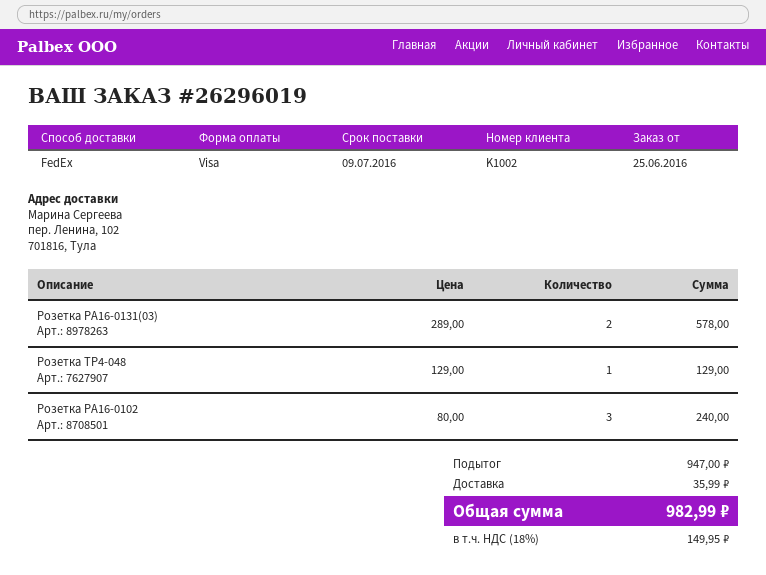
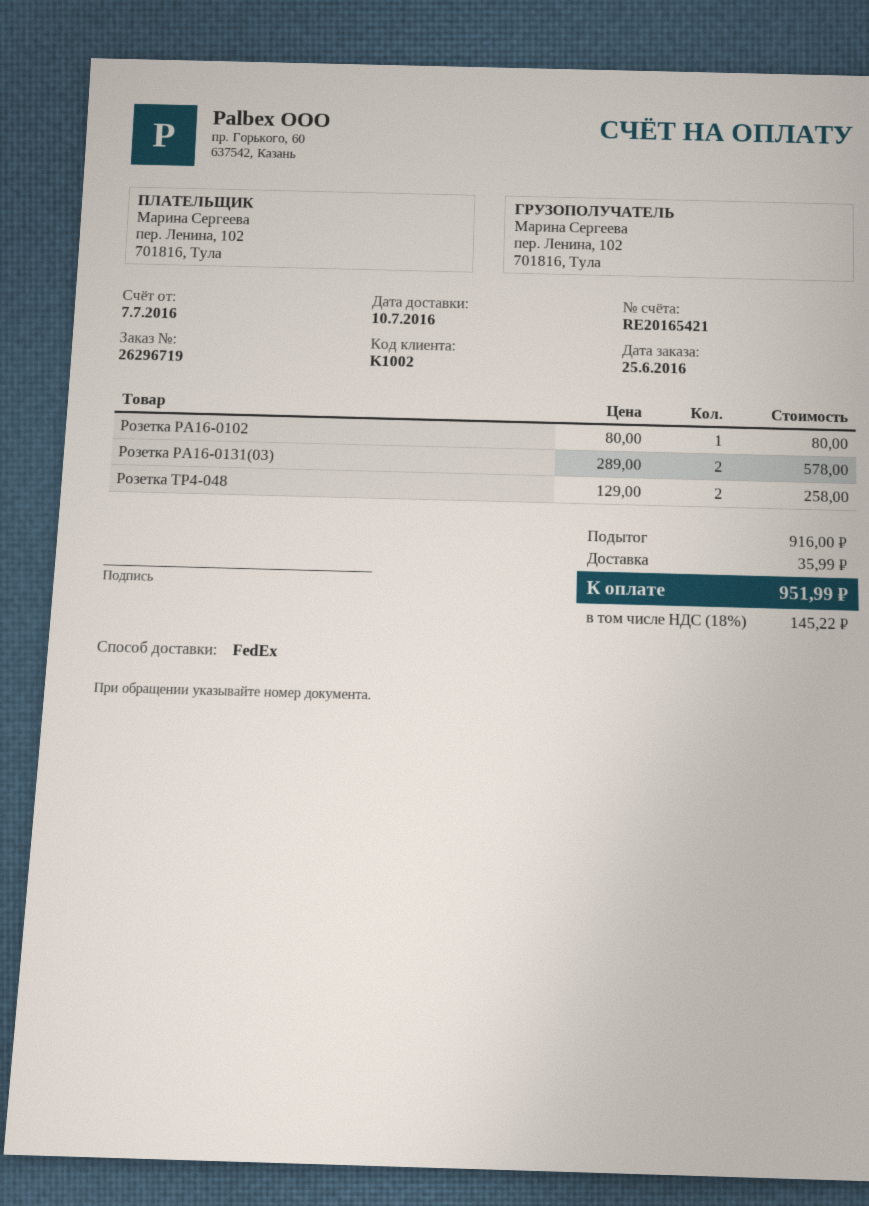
order number: 26296019 -> 26296719
delivery date: 2016-07-09 -> 2016-07-10
Розетка ТР4-048: 1 x 129.00 = 129.00 -> 2 x 129.00 = 258.00
Розетка РА16-0102: 3 x 80.00 = 240.00 -> 1 x 80.00 = 80.00
subtotal: 947.00 -> 916.00
tax: 18% = 149.95 -> 18% = 145.22
total: 982.99 -> 951.99

